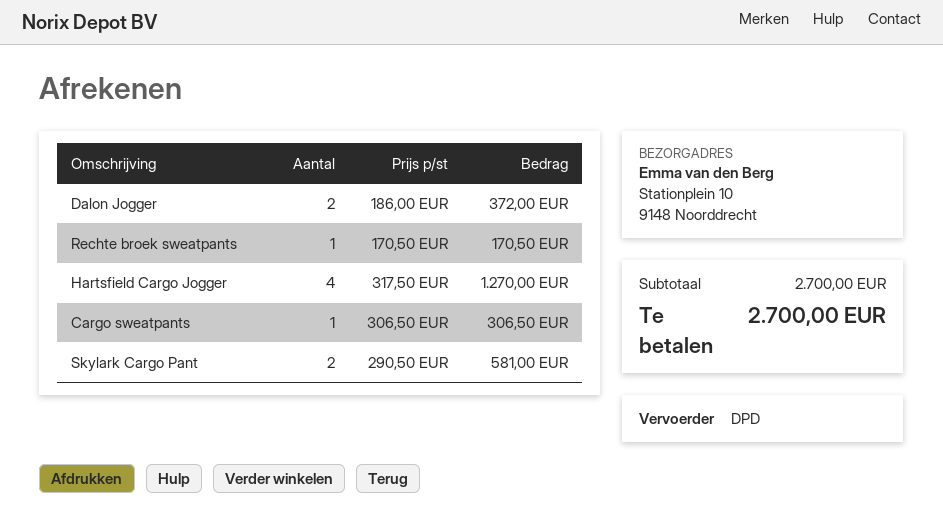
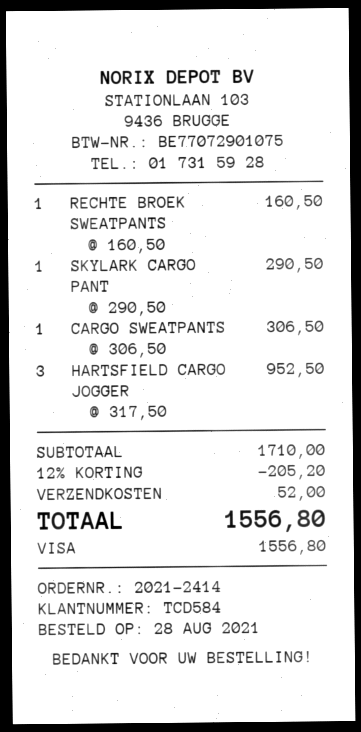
Dalon Jogger: 2 x 186.00 = 372.00 -> none
Rechte broek sweatpants: 1 x 170.50 = 170.50 -> 1 x 160.50 = 160.50
Hartsfield Cargo Jogger: 4 x 317.50 = 1270.00 -> 3 x 317.50 = 952.50
Skylark Cargo Pant: 2 x 290.50 = 581.00 -> 1 x 290.50 = 290.50
subtotal: 2700.00 -> 1710.00
discount: none -> 12% = 205.20
shipping: none -> 52.00
total: 2700.00 -> 1556.80

